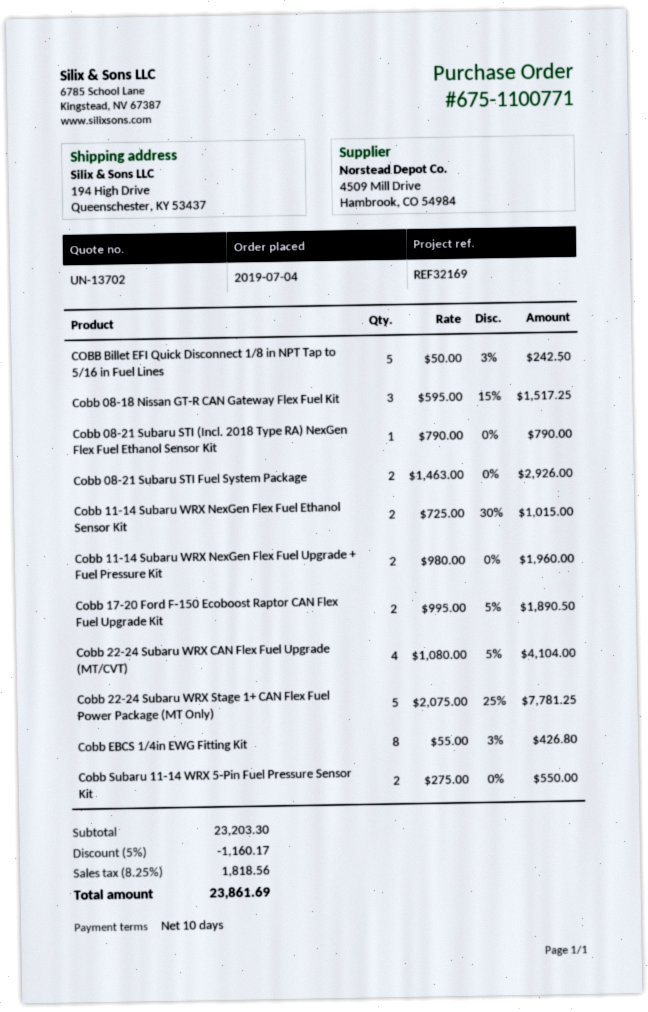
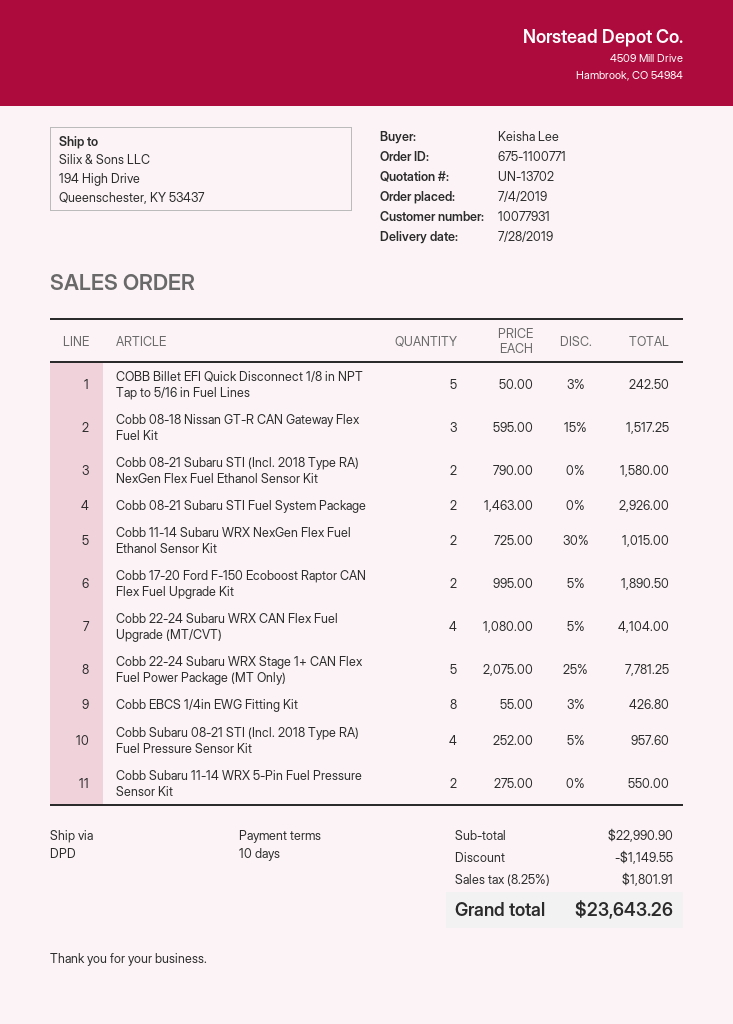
Cobb 08-21 Subaru STI (Incl. 2018 Type RA) NexGen Flex Fuel Ethanol Sensor Kit: 1 x 790.00 = 790.00 -> 2 x 790.00 = 1580.00
Cobb 11-14 Subaru WRX NexGen Flex Fuel Upgrade + Fuel Pressure Kit: 2 x 980.00 = 1960.00 -> none
Cobb Subaru 08-21 STI (Incl. 2018 Type RA) Fuel Pressure Sensor Kit: none -> 4 x 252.00 - 5% = 957.60
subtotal: 23203.30 -> 22990.90
discount: 1160.17 -> 1149.55
tax: 8.25% = 1818.56 -> 8.25% = 1801.91
total: 23861.69 -> 23643.26

